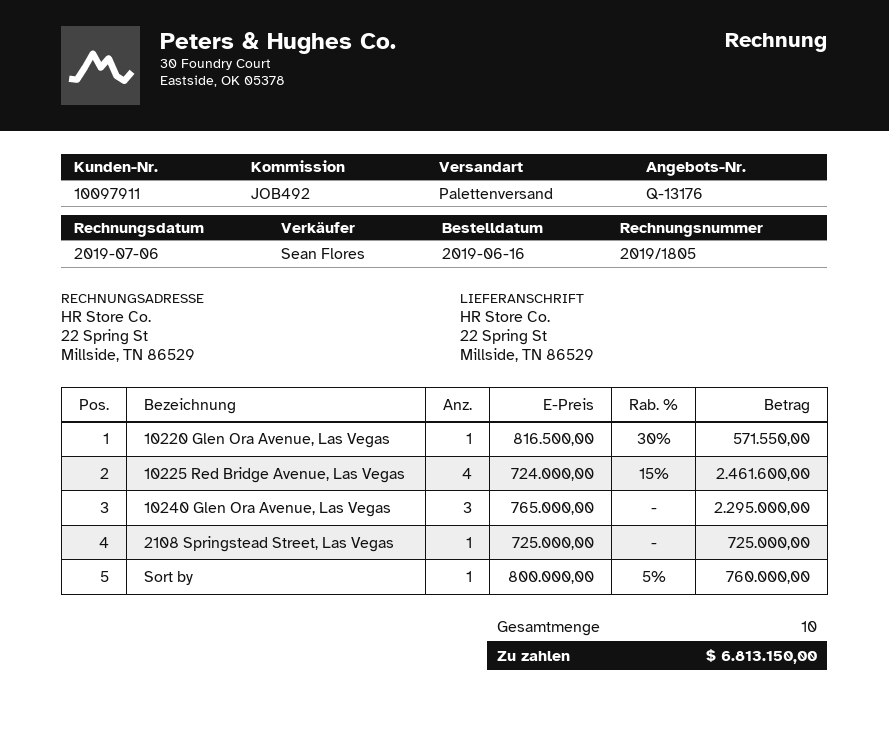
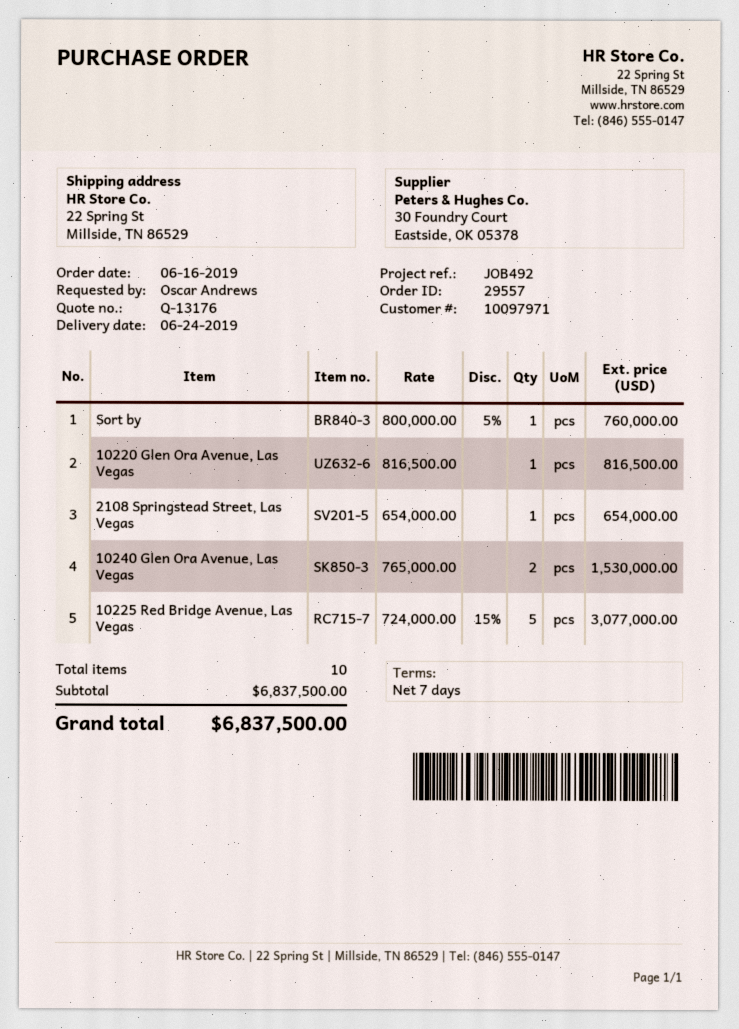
customer number: 10097911 -> 10097971
10220 Glen Ora Avenue, Las Vegas: 1 x 816500.00 - 30% = 571550.00 -> 1 x 816500.00 = 816500.00
10225 Red Bridge Avenue, Las Vegas: 4 x 724000.00 - 15% = 2461600.00 -> 5 x 724000.00 - 15% = 3077000.00
10240 Glen Ora Avenue, Las Vegas: 3 x 765000.00 = 2295000.00 -> 2 x 765000.00 = 1530000.00
2108 Springstead Street, Las Vegas: 1 x 725000.00 = 725000.00 -> 1 x 654000.00 = 654000.00
total: 6813150.00 -> 6837500.00

